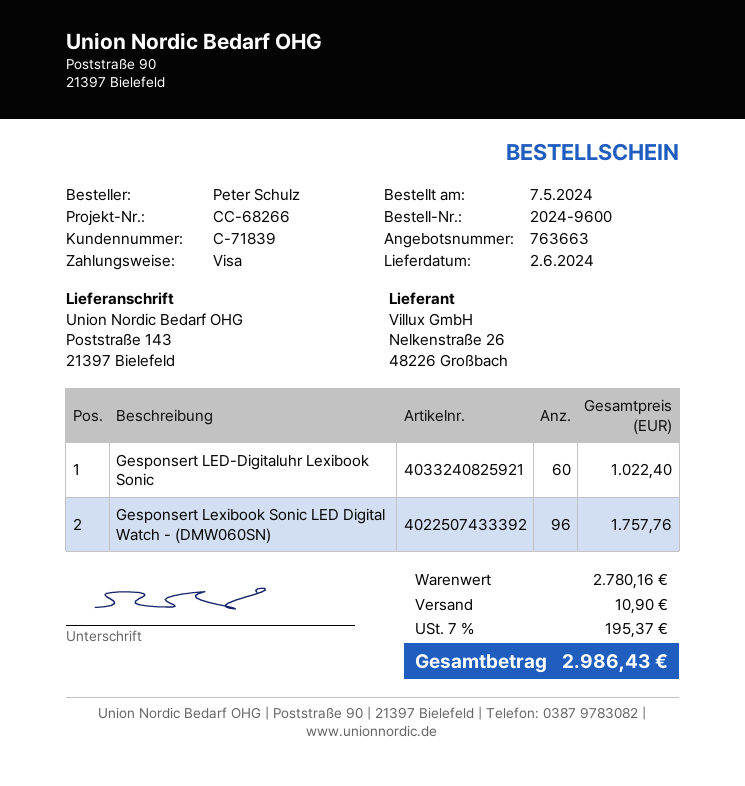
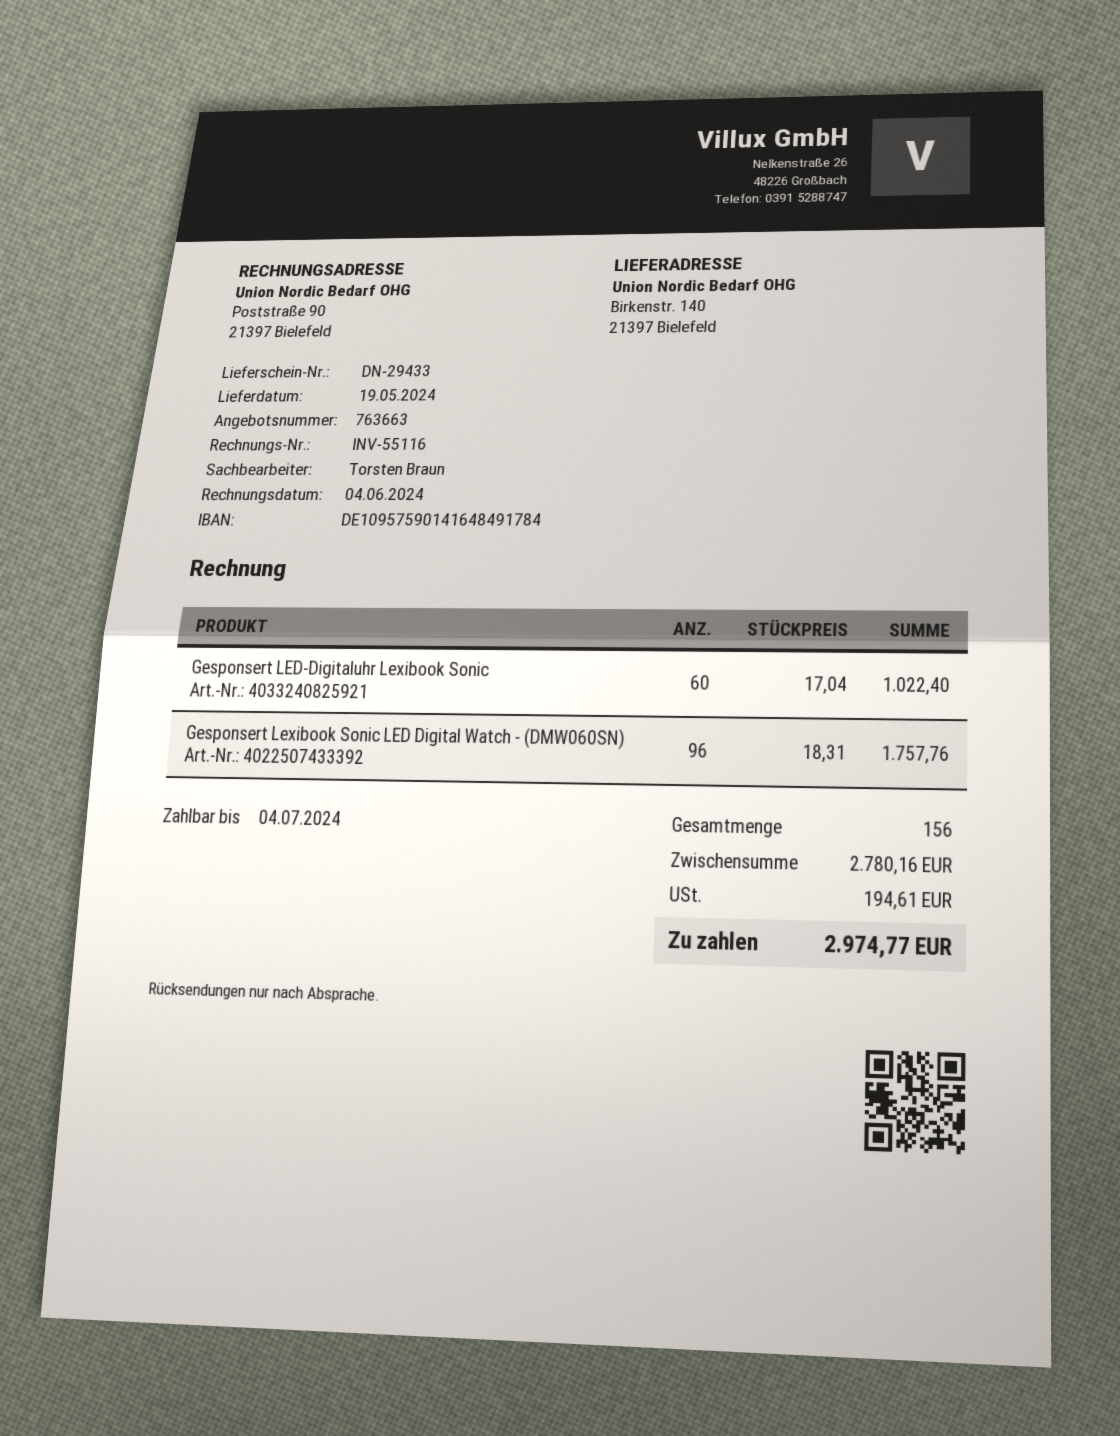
delivery date: 2024-06-02 -> 2024-05-19
ship to: Poststraße 143, 21397 Bielefeld -> Birkenstr. 140, 21397 Bielefeld
shipping: 10.90 -> none
tax: 195.37 -> 194.61
total: 2986.43 -> 2974.77

